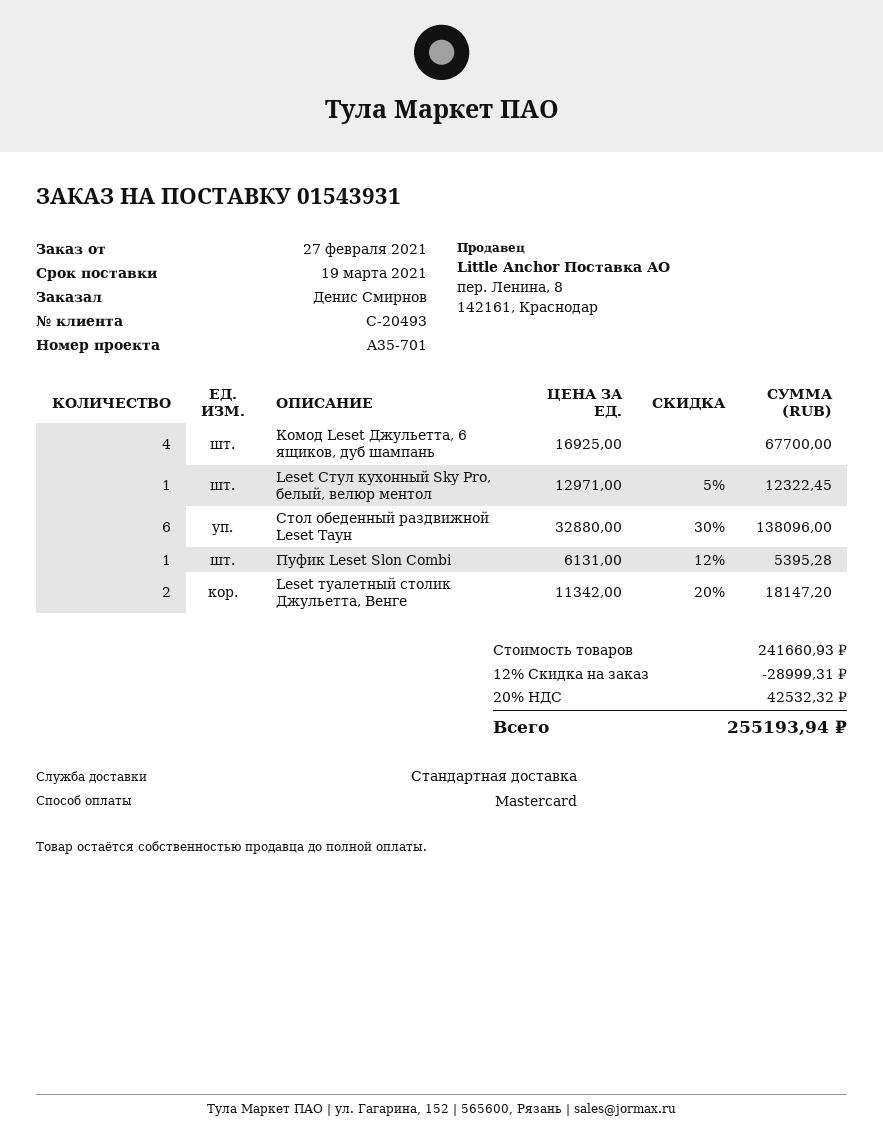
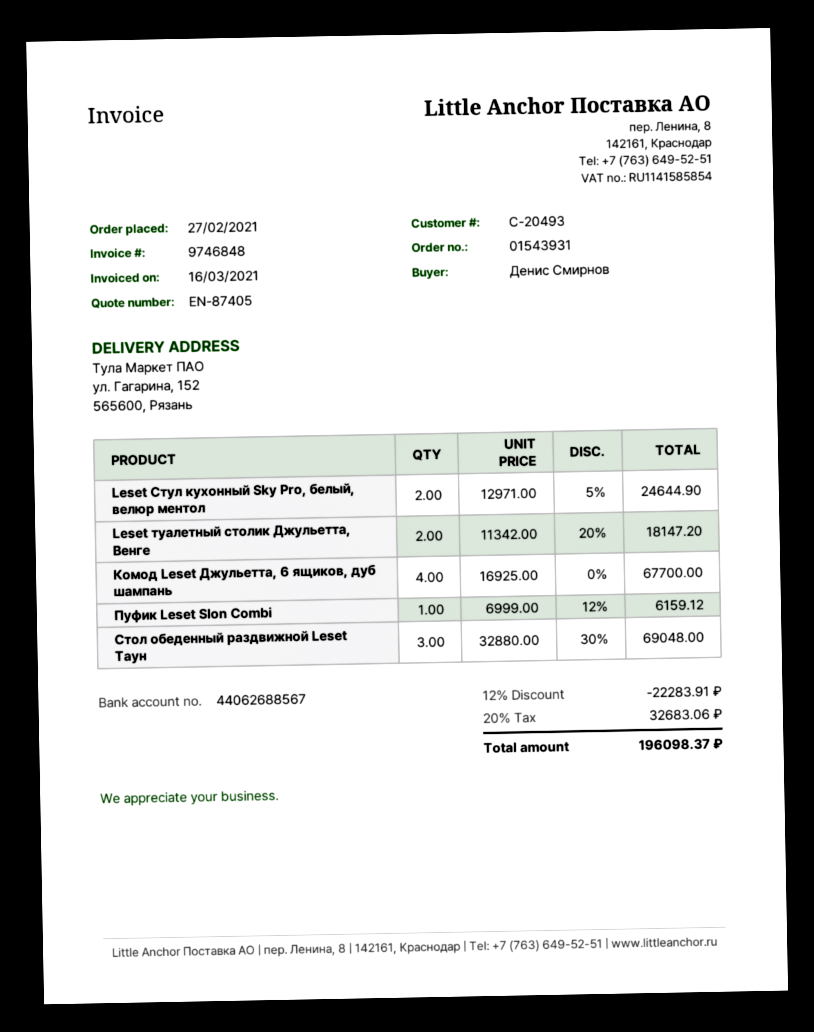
Leset Стул кухонный Sky Pro, белый, велюр ментол: 1 x 12971.00 - 5% = 12322.45 -> 2 x 12971.00 - 5% = 24644.90
Стол обеденный раздвижной Leset Таун: 6 x 32880.00 - 30% = 138096.00 -> 3 x 32880.00 - 30% = 69048.00
Пуфик Leset Slon Combi: 1 x 6131.00 - 12% = 5395.28 -> 1 x 6999.00 - 12% = 6159.12
discount: 12% = 28999.31 -> 12% = 22283.91
tax: 20% = 42532.32 -> 20% = 32683.06
total: 255193.94 -> 196098.37

